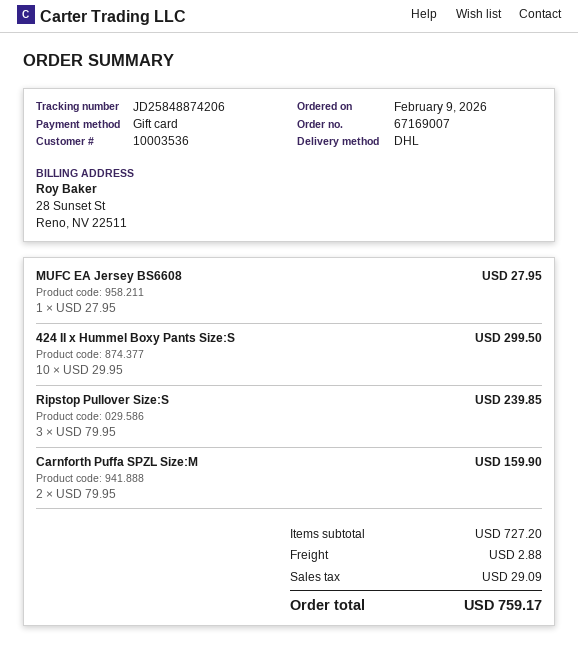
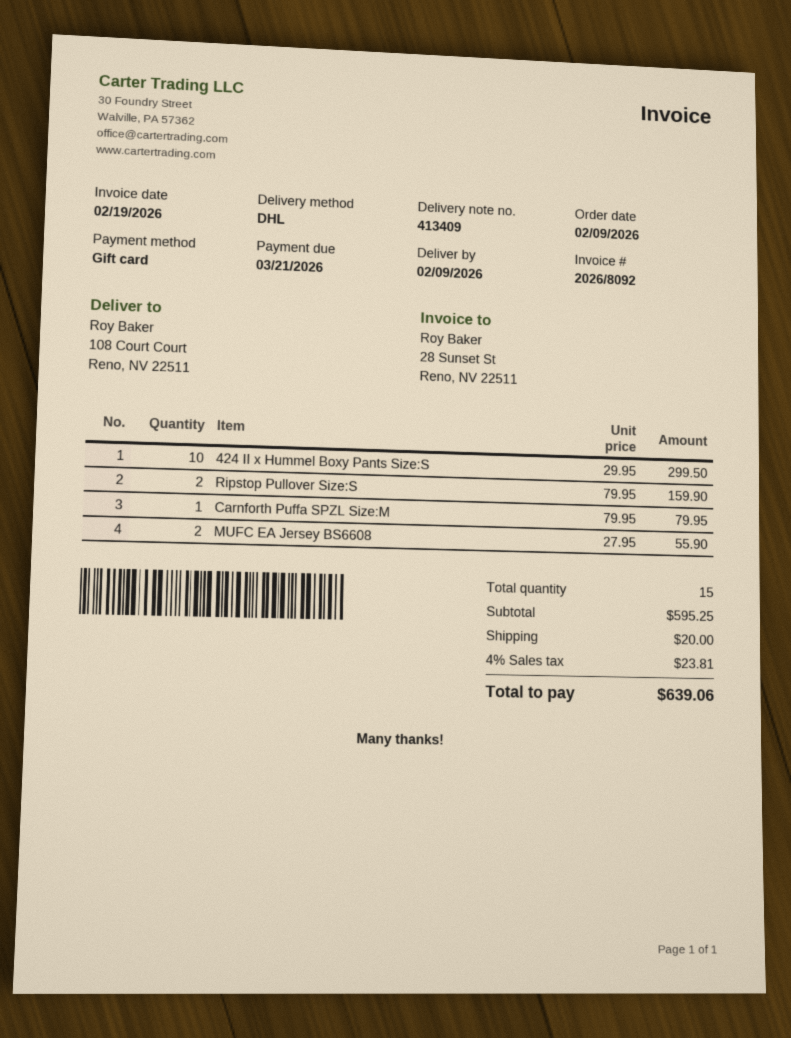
MUFC EA Jersey BS6608: 1 x 27.95 = 27.95 -> 2 x 27.95 = 55.90
Ripstop Pullover Size:S: 3 x 79.95 = 239.85 -> 2 x 79.95 = 159.90
Carnforth Puffa SPZL Size:M: 2 x 79.95 = 159.90 -> 1 x 79.95 = 79.95
subtotal: 727.20 -> 595.25
shipping: 2.88 -> 20.00
tax: 29.09 -> 23.81
total: 759.17 -> 639.06

